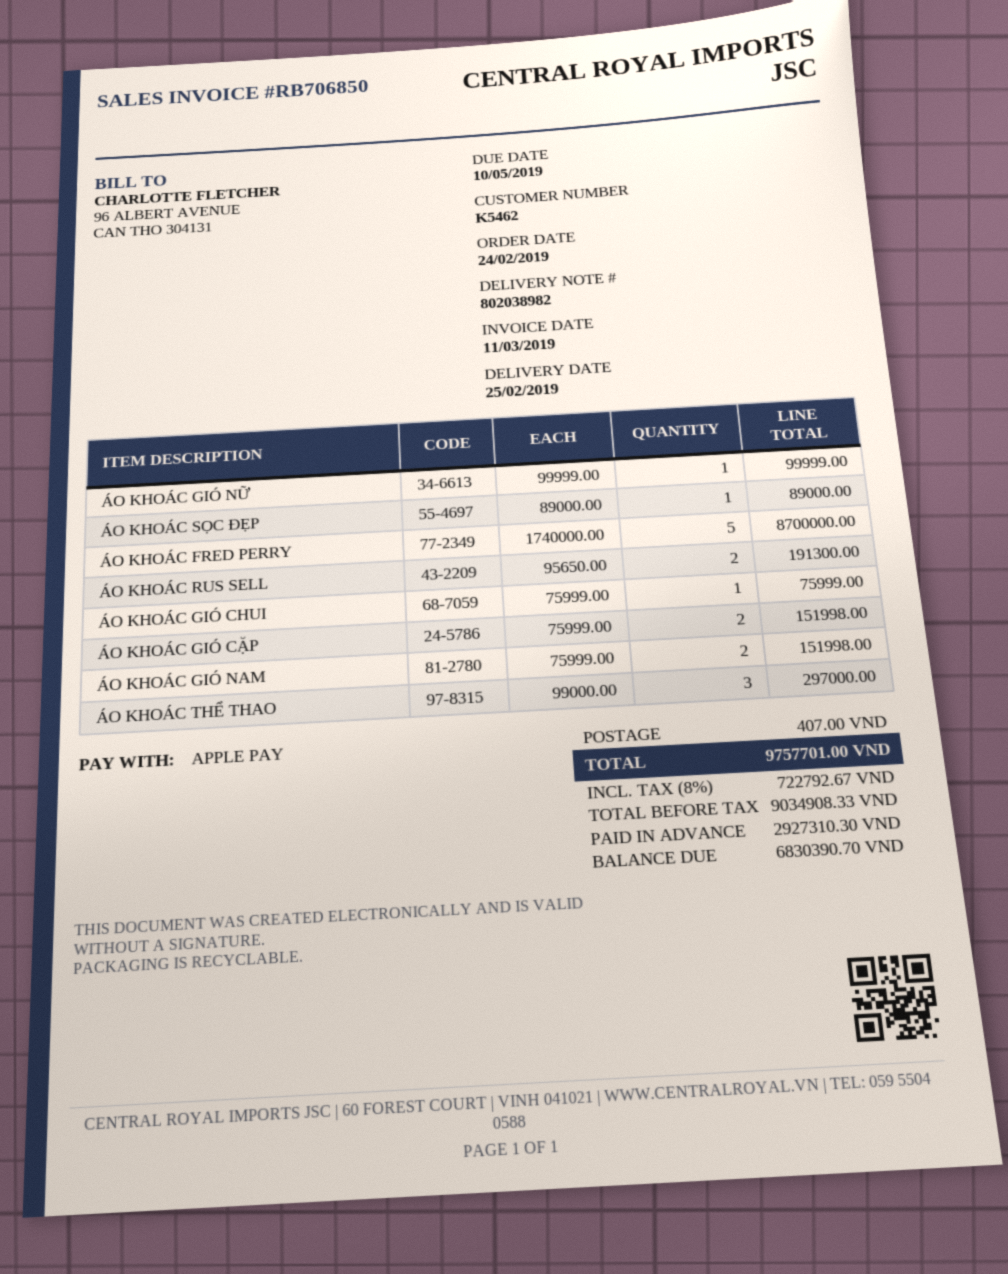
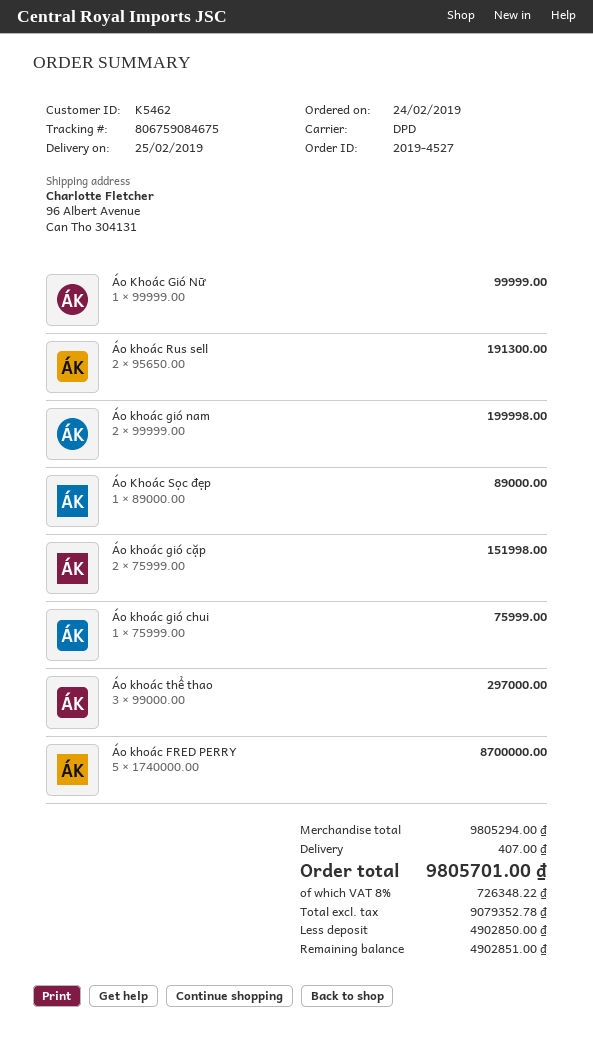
ÁO KHOÁC GIÓ NAM: 2 x 75999.00 = 151998.00 -> 2 x 99999.00 = 199998.00
net: 9034908.33 -> 9079352.78
tax: 8% = 722792.67 -> 8% = 726348.22
total: 9757701.00 -> 9805701.00
deposit: 2927310.30 -> 4902850.00
balance: 6830390.70 -> 4902851.00

